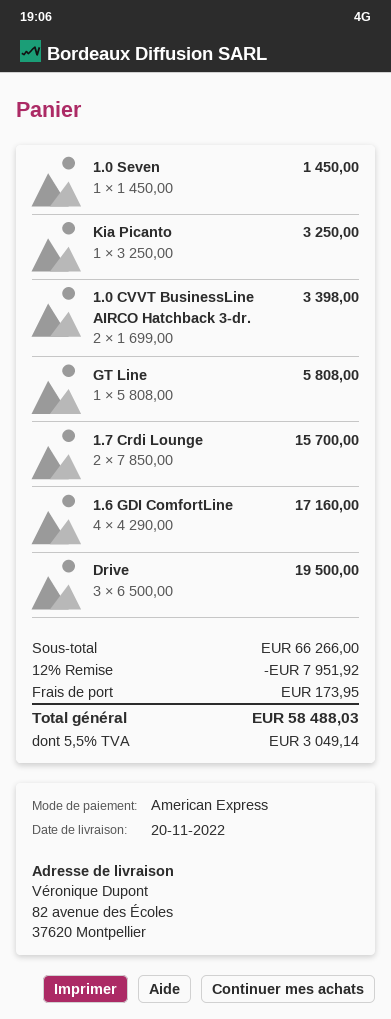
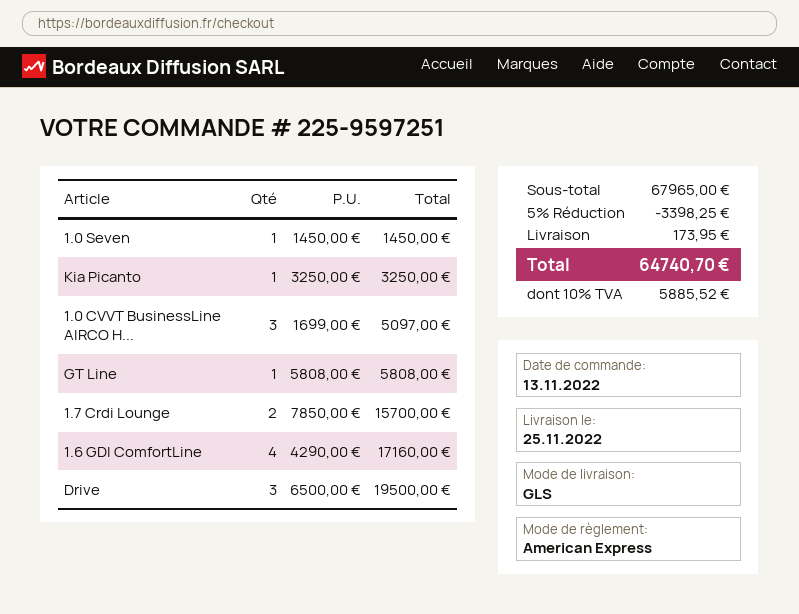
delivery date: 2022-11-20 -> 2022-11-25
1.0 CVVT BusinessLine AIRCO Hatchback 3-dr.: 2 x 1699.00 = 3398.00 -> 3 x 1699.00 = 5097.00
subtotal: 66266.00 -> 67965.00
discount: 12% = 7951.92 -> 5% = 3398.25
tax: 5.5% = 3049.14 -> 10% = 5885.52
total: 58488.03 -> 64740.70

